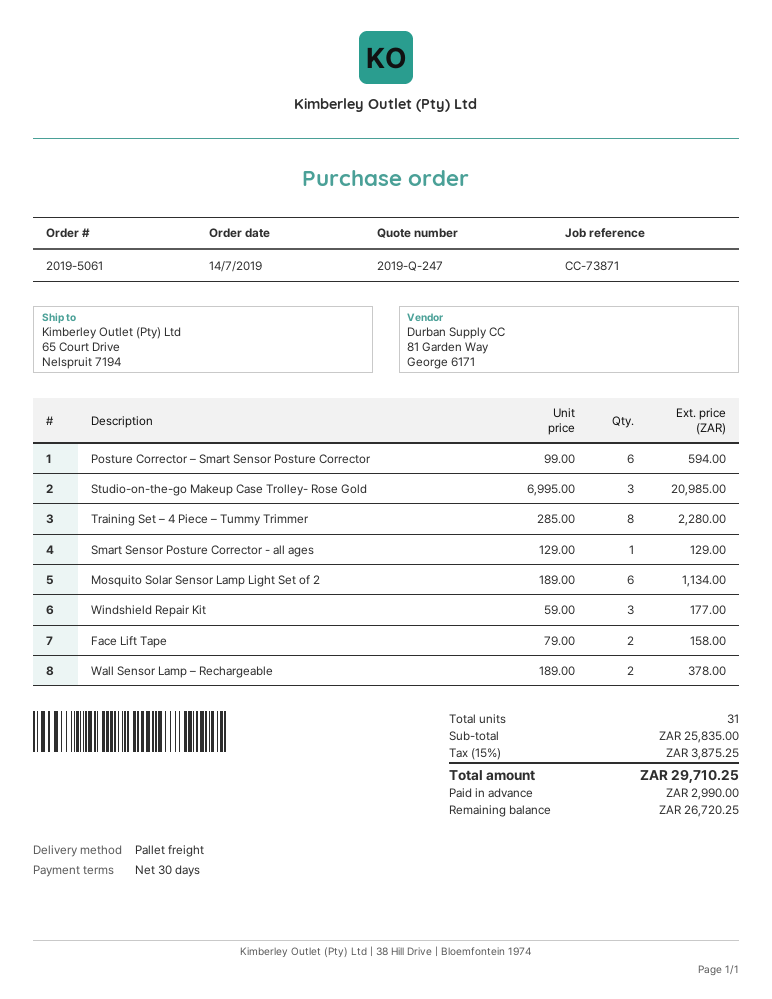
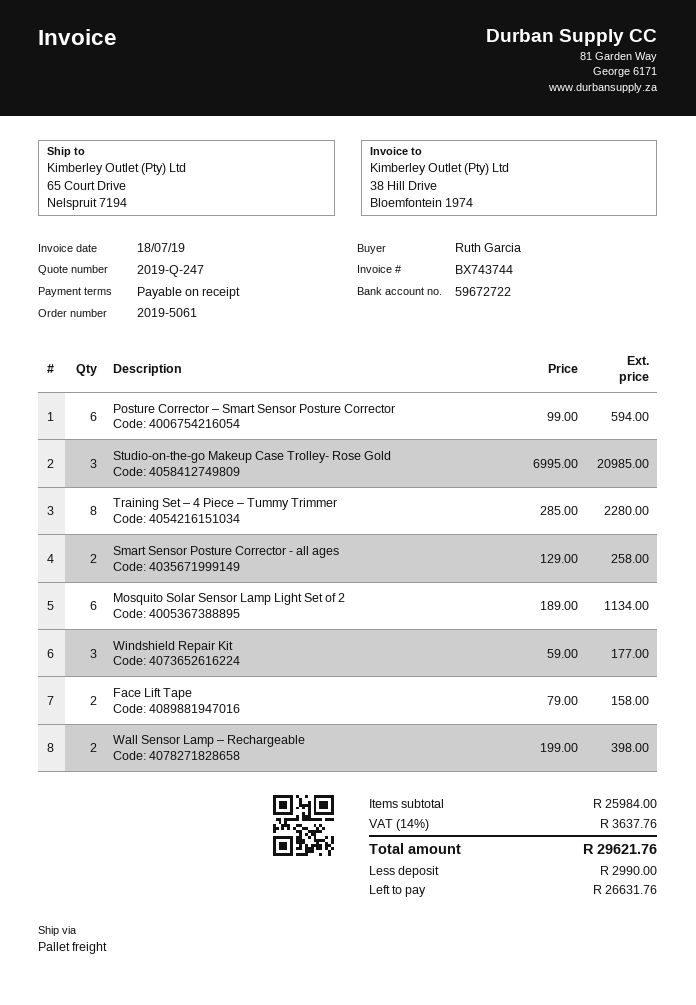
payment terms: 30 days -> on receipt
Smart Sensor Posture Corrector - all ages: 1 x 129.00 = 129.00 -> 2 x 129.00 = 258.00
Wall Sensor Lamp – Rechargeable: 2 x 189.00 = 378.00 -> 2 x 199.00 = 398.00
subtotal: 25835.00 -> 25984.00
tax: 15% = 3875.25 -> 14% = 3637.76
total: 29710.25 -> 29621.76
balance: 26720.25 -> 26631.76

